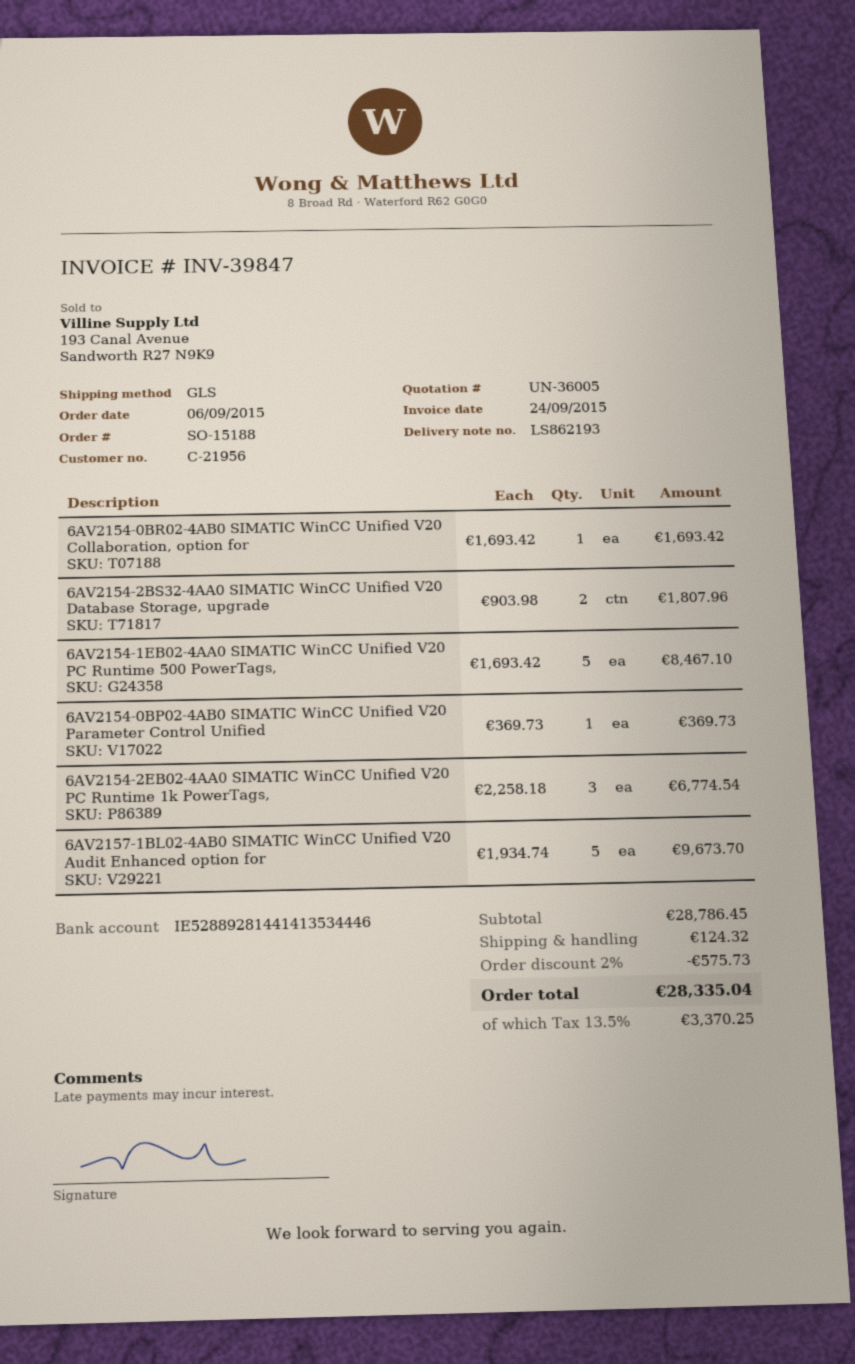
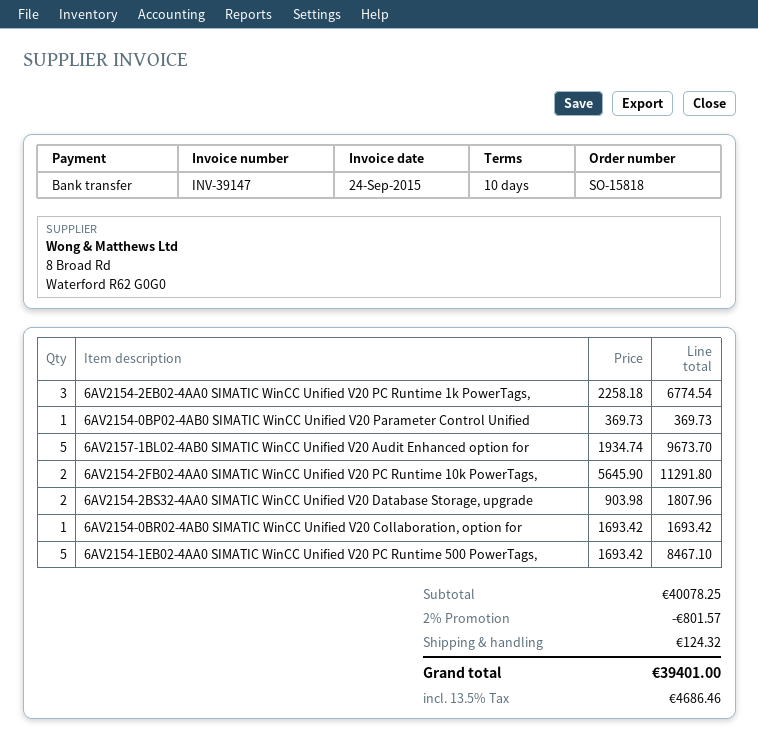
order number: SO-15188 -> SO-15818
invoice number: INV-39847 -> INV-39147
6AV2154-2FB02-4AA0 SIMATIC WinCC Unified V20 PC Runtime 10k PowerTags,: none -> 2 x 5645.90 = 11291.80
subtotal: 28786.45 -> 40078.25
discount: 2% = 575.73 -> 2% = 801.57
tax: 13.5% = 3370.25 -> 13.5% = 4686.46
total: 28335.04 -> 39401.00

